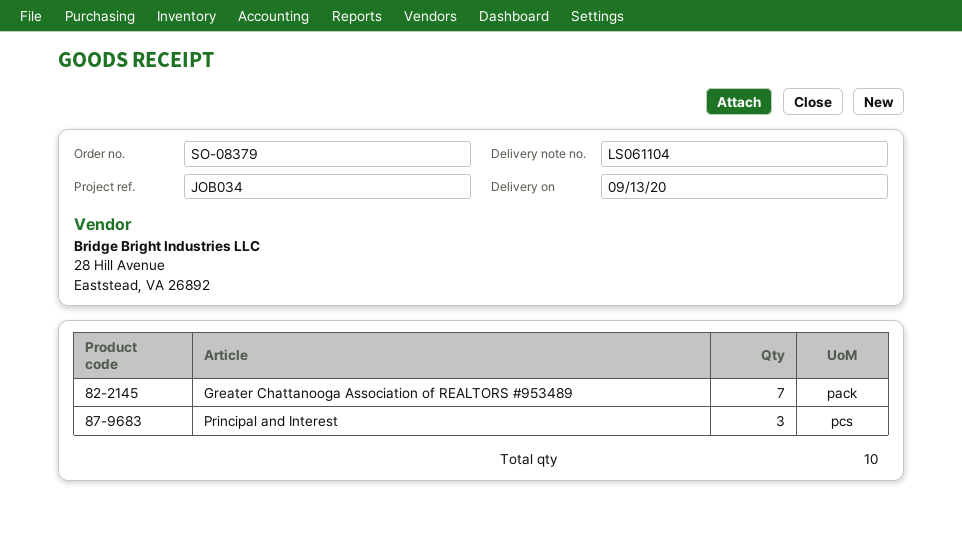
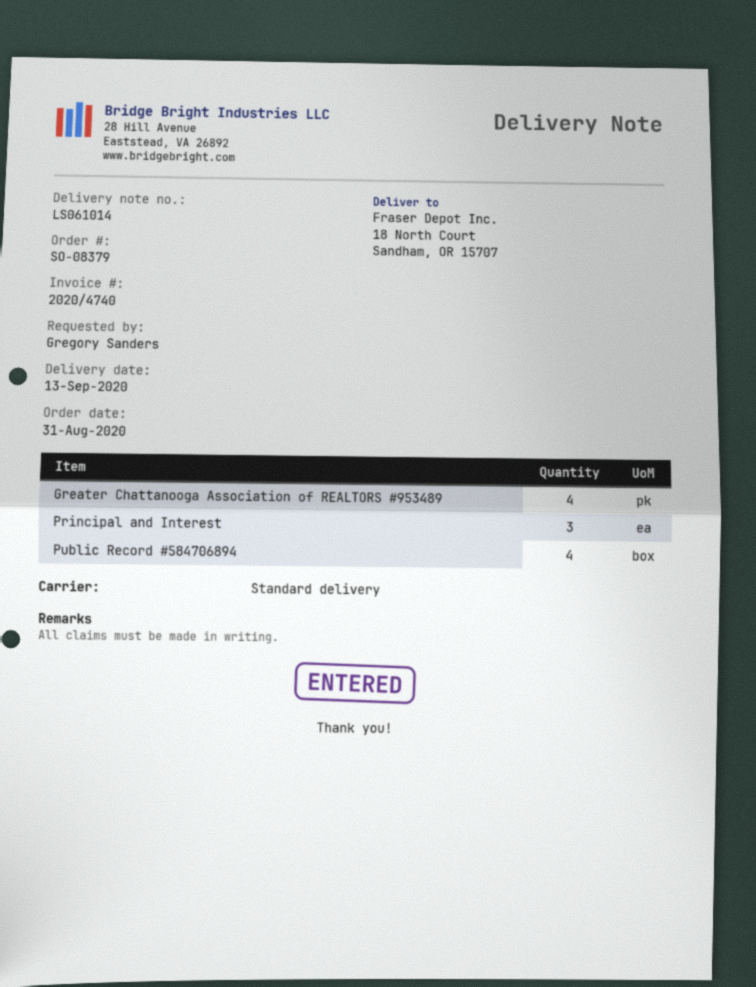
delivery note number: LS061104 -> LS061014
Greater Chattanooga Association of REALTORS #953489: 7 -> 4
Public Record #584706894: none -> 4

